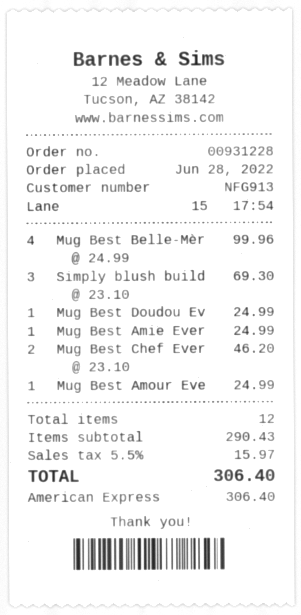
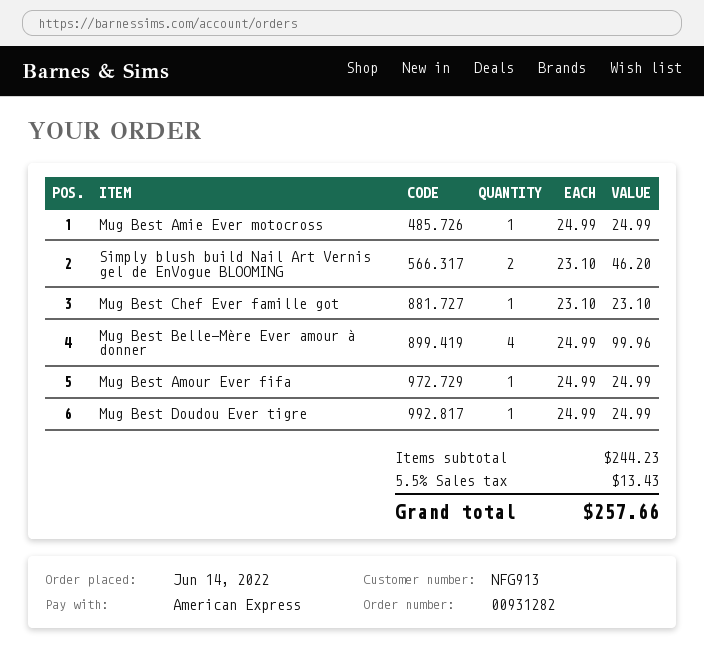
order number: 00931228 -> 00931282
order date: 2022-06-28 -> 2022-06-14
Simply blush build: 3 x 23.10 = 69.30 -> 2 x 23.10 = 46.20
Mug Best Chef Ever: 2 x 23.10 = 46.20 -> 1 x 23.10 = 23.10
subtotal: 290.43 -> 244.23
tax: 5.5% = 15.97 -> 5.5% = 13.43
total: 306.40 -> 257.66

